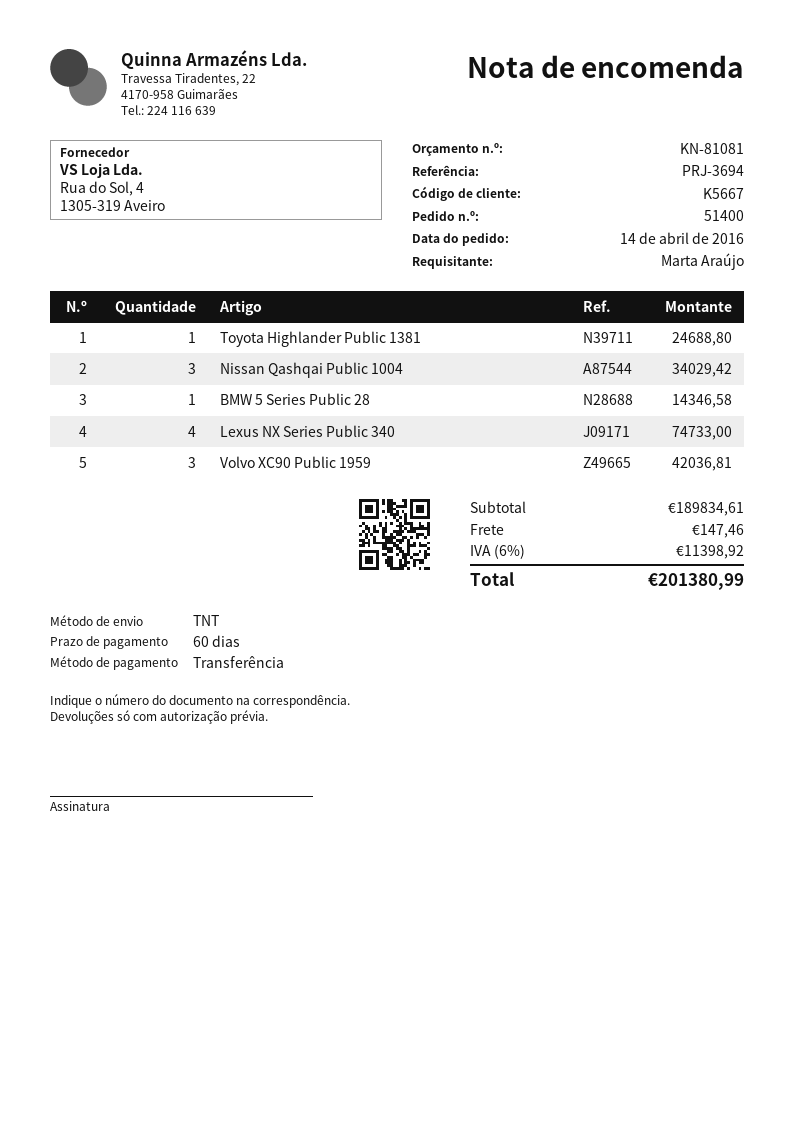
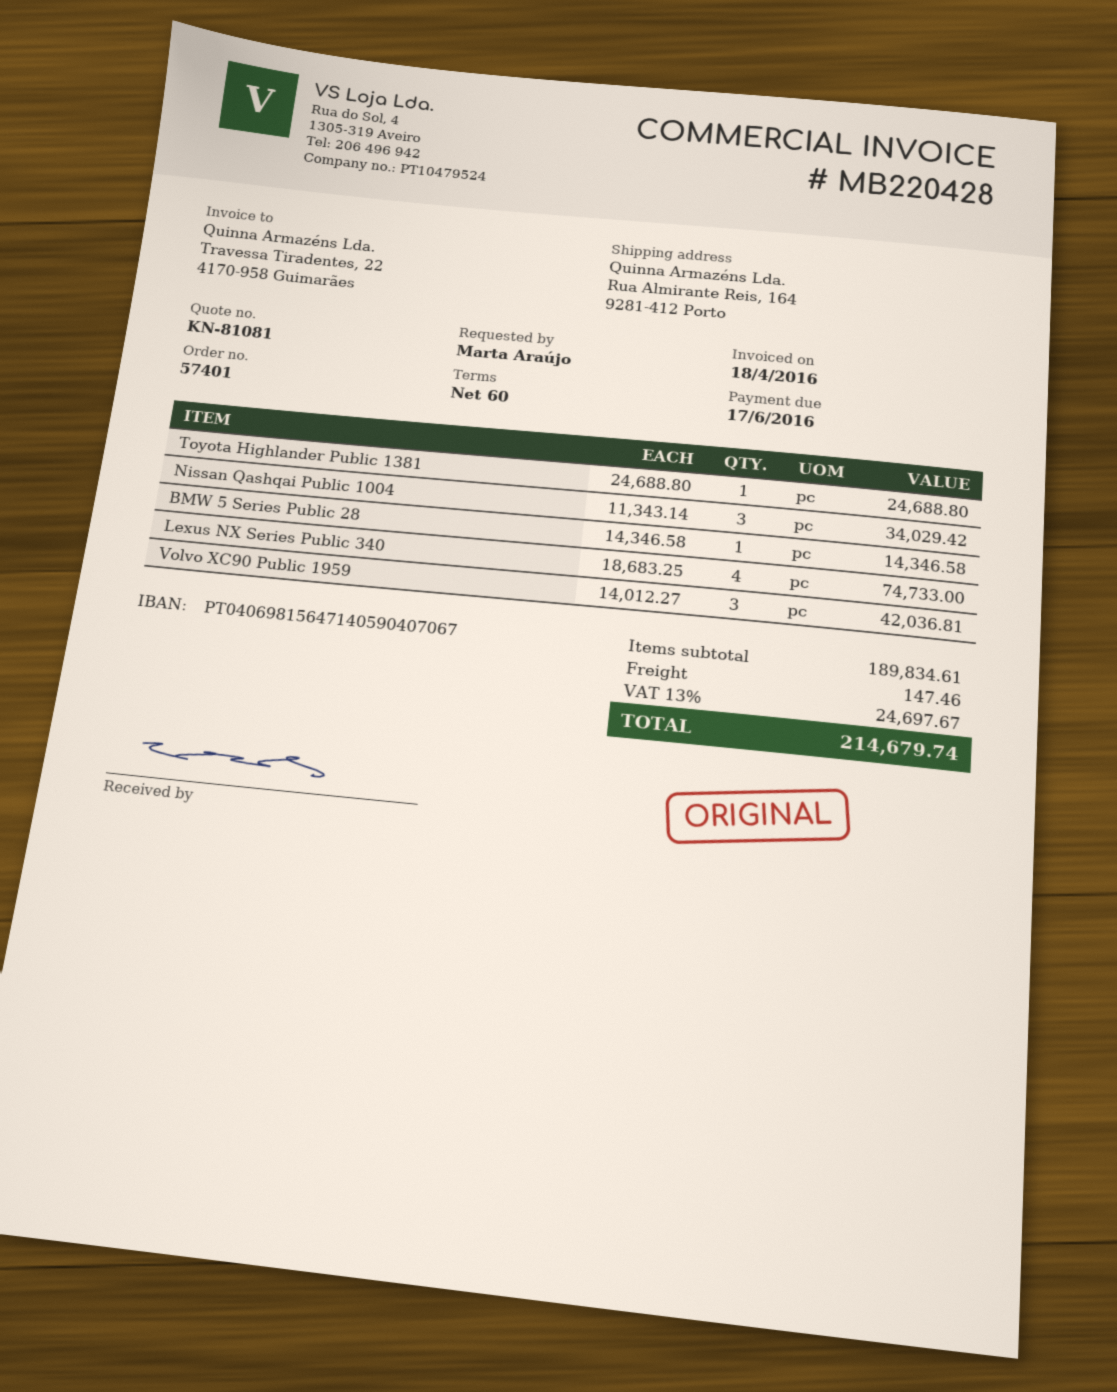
order number: 51400 -> 57401
tax: 6% = 11398.92 -> 13% = 24697.67
total: 201380.99 -> 214679.74

